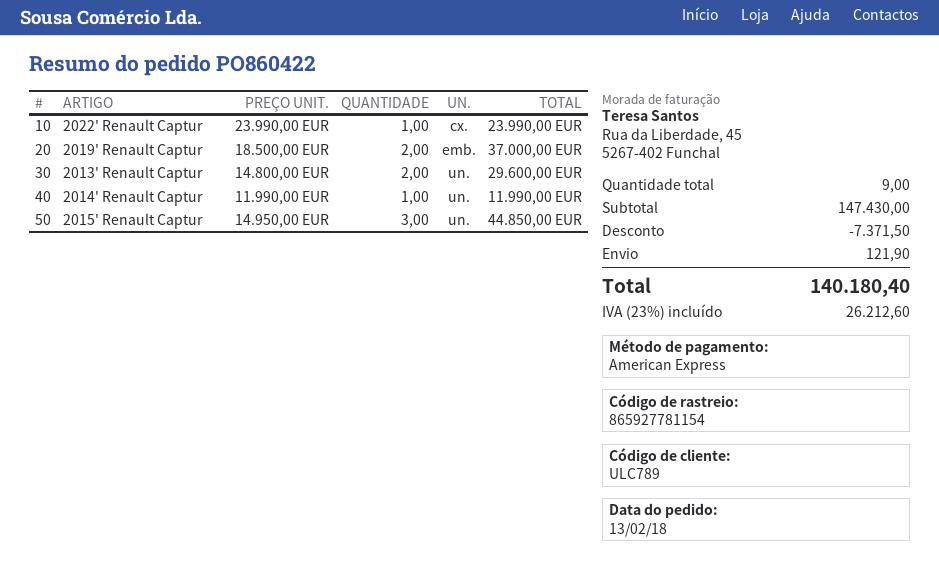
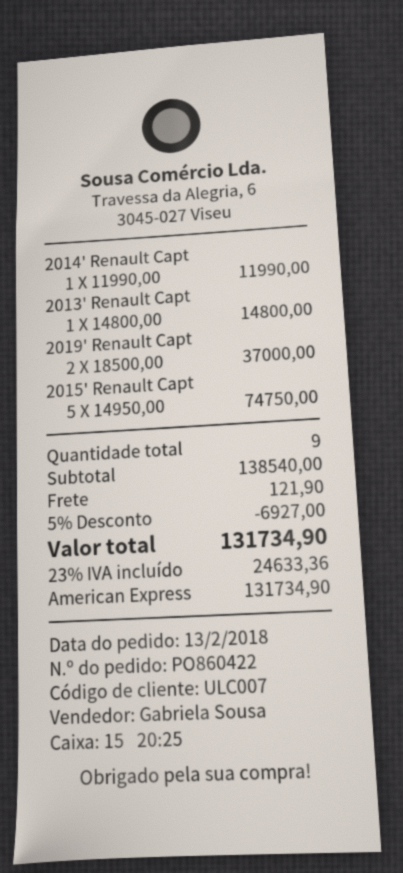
customer number: ULC789 -> ULC007
2022' Renault Captur: 1 x 23990.00 = 23990.00 -> none
2013' Renault Captur: 2 x 14800.00 = 29600.00 -> 1 x 14800.00 = 14800.00
2015' Renault Captur: 3 x 14950.00 = 44850.00 -> 5 x 14950.00 = 74750.00
subtotal: 147430.00 -> 138540.00
discount: 7371.50 -> 6927.00
tax: 23% = 26212.60 -> 23% = 24633.36
total: 140180.40 -> 131734.90

